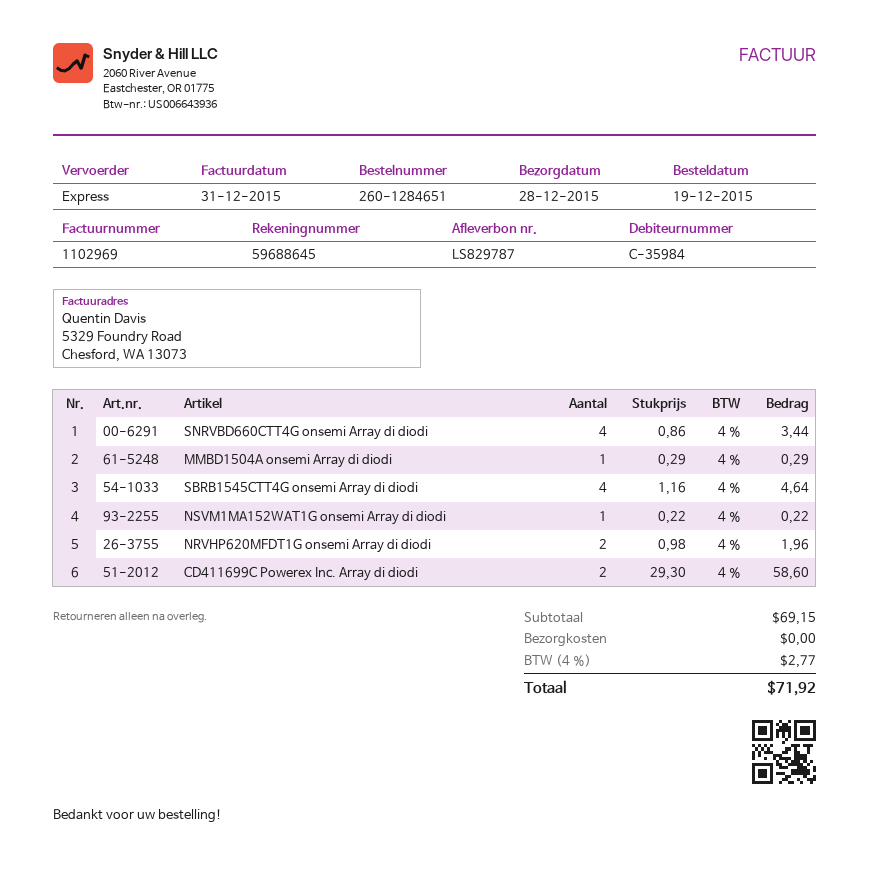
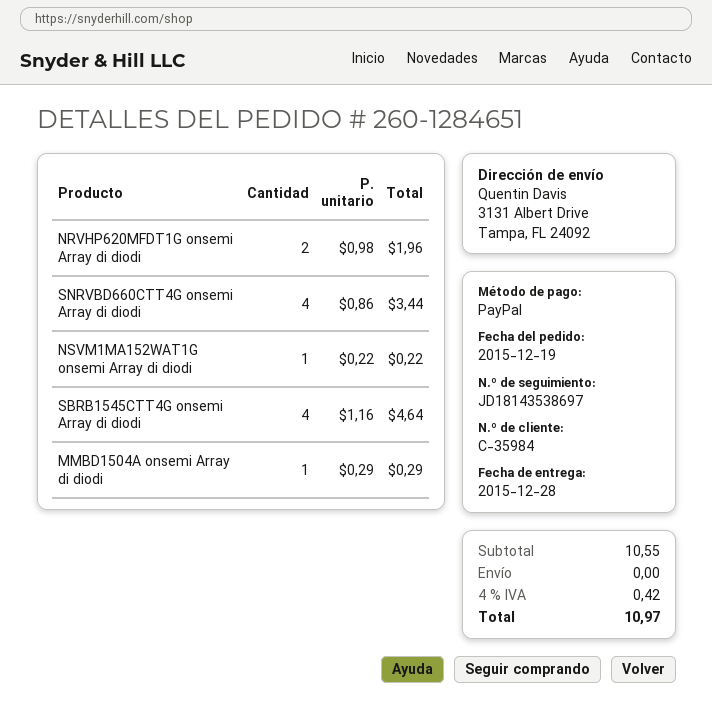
CD411699C Powerex Inc. Array di diodi: 2 x 29.30 = 58.60 -> none
subtotal: 69.15 -> 10.55
tax: 4% = 2.77 -> 4% = 0.42
total: 71.92 -> 10.97

